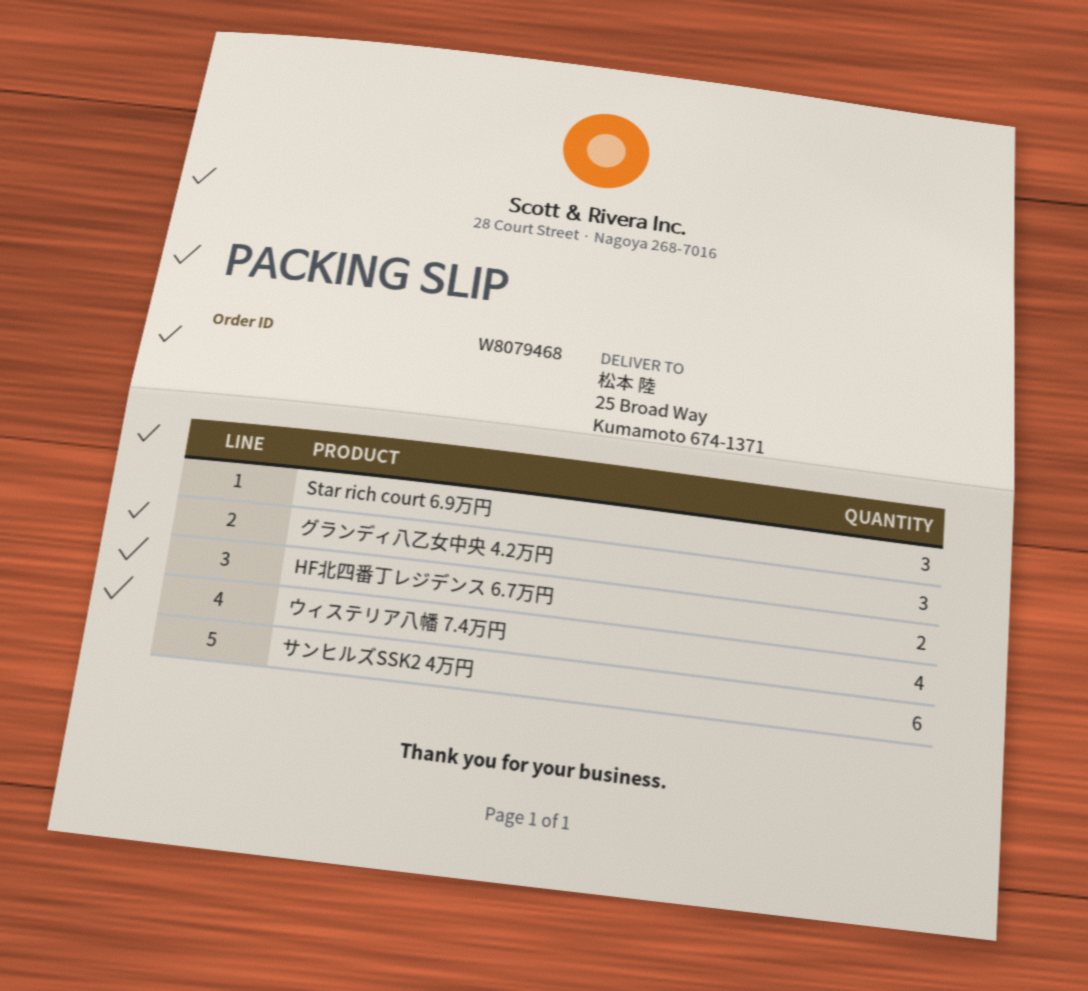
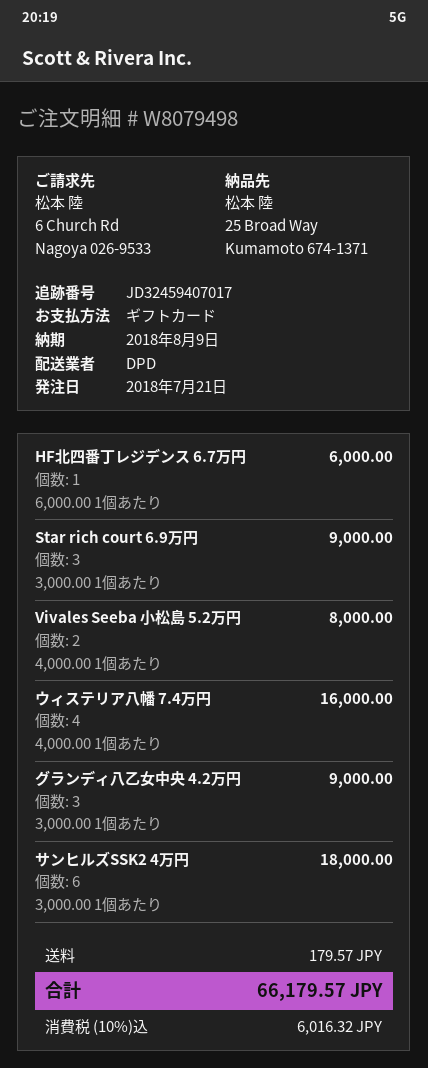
order number: W8079468 -> W8079498
HF北四番丁レジデンス 6.7万円: 2 -> 1
Vivales Seeba 小松島 5.2万円: none -> 2

